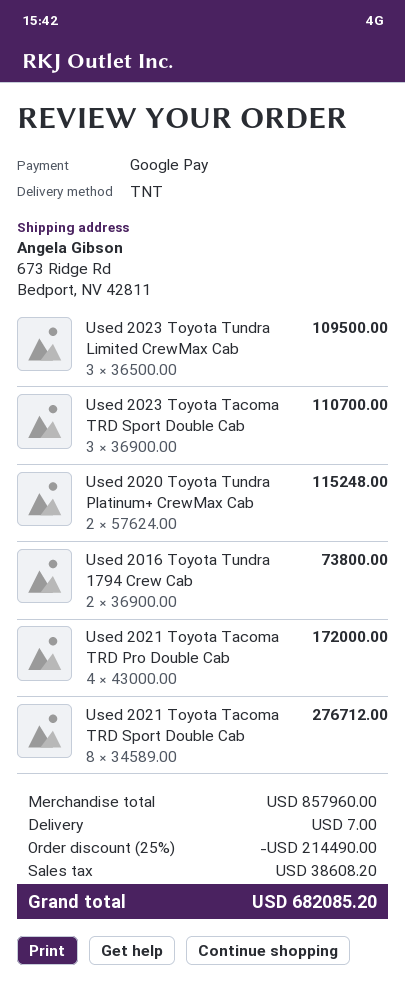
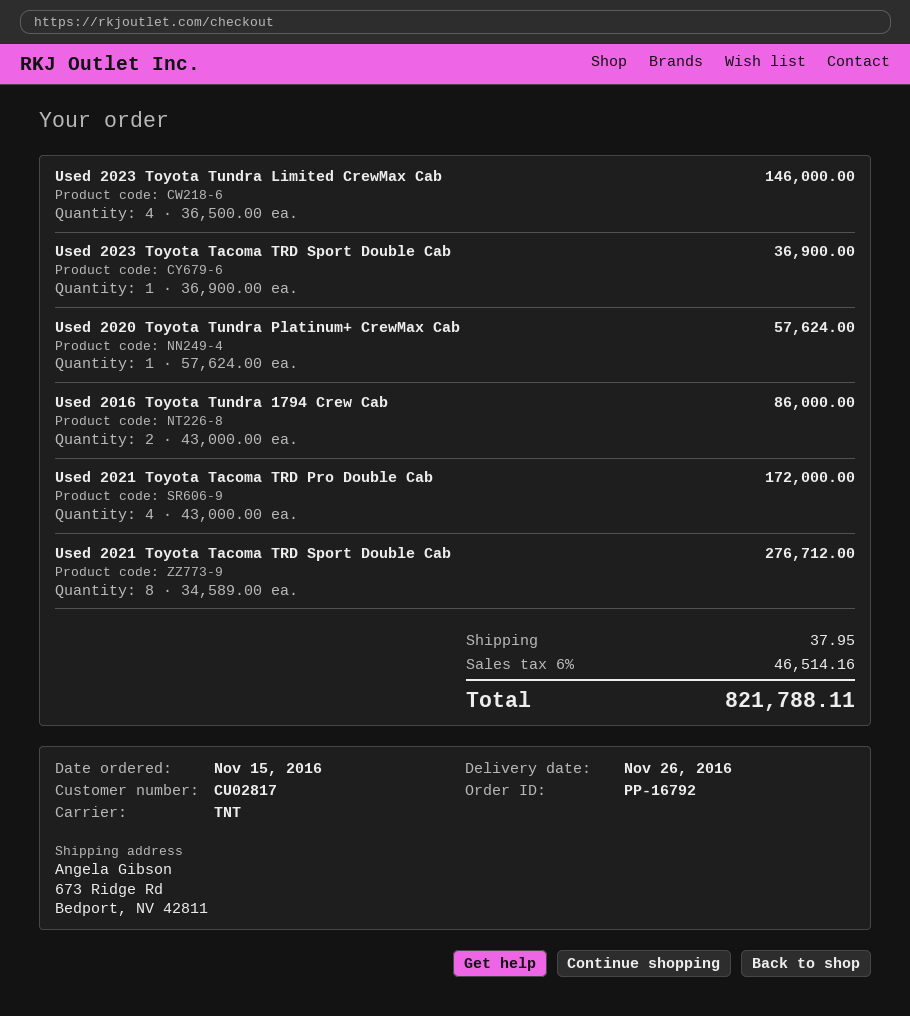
Used 2023 Toyota Tundra Limited CrewMax Cab: 3 x 36500.00 = 109500.00 -> 4 x 36500.00 = 146000.00
Used 2023 Toyota Tacoma TRD Sport Double Cab: 3 x 36900.00 = 110700.00 -> 1 x 36900.00 = 36900.00
Used 2020 Toyota Tundra Platinum+ CrewMax Cab: 2 x 57624.00 = 115248.00 -> 1 x 57624.00 = 57624.00
Used 2016 Toyota Tundra 1794 Crew Cab: 2 x 36900.00 = 73800.00 -> 2 x 43000.00 = 86000.00
discount: 25% = 214490.00 -> none
shipping: 7.00 -> 37.95
tax: 38608.20 -> 46514.16
total: 682085.20 -> 821788.11

